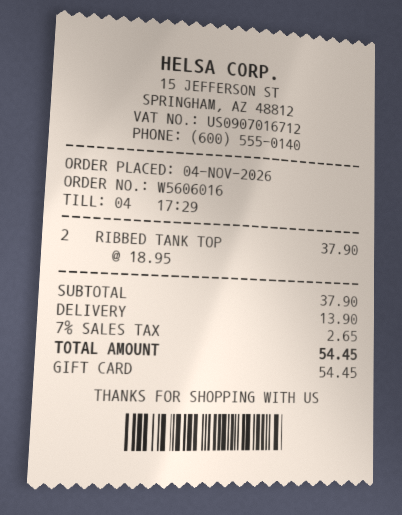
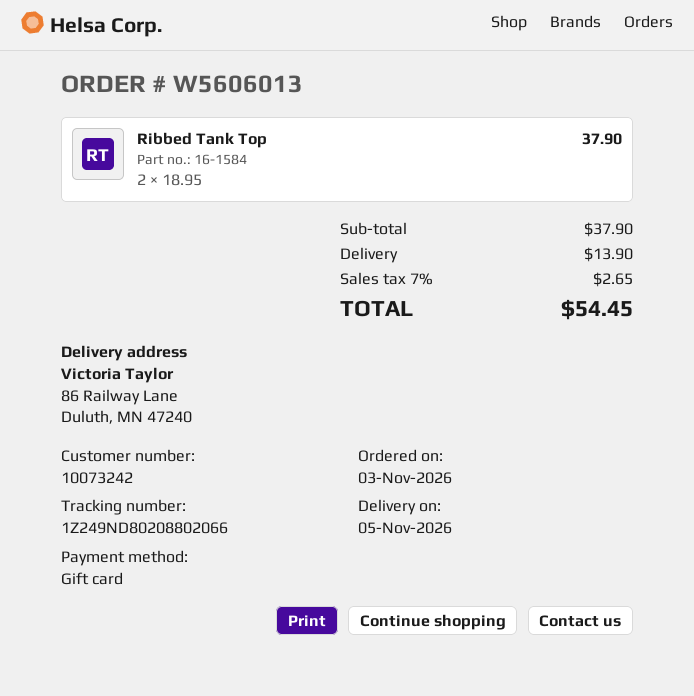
order number: W5606016 -> W5606013
order date: 2026-11-04 -> 2026-11-03

